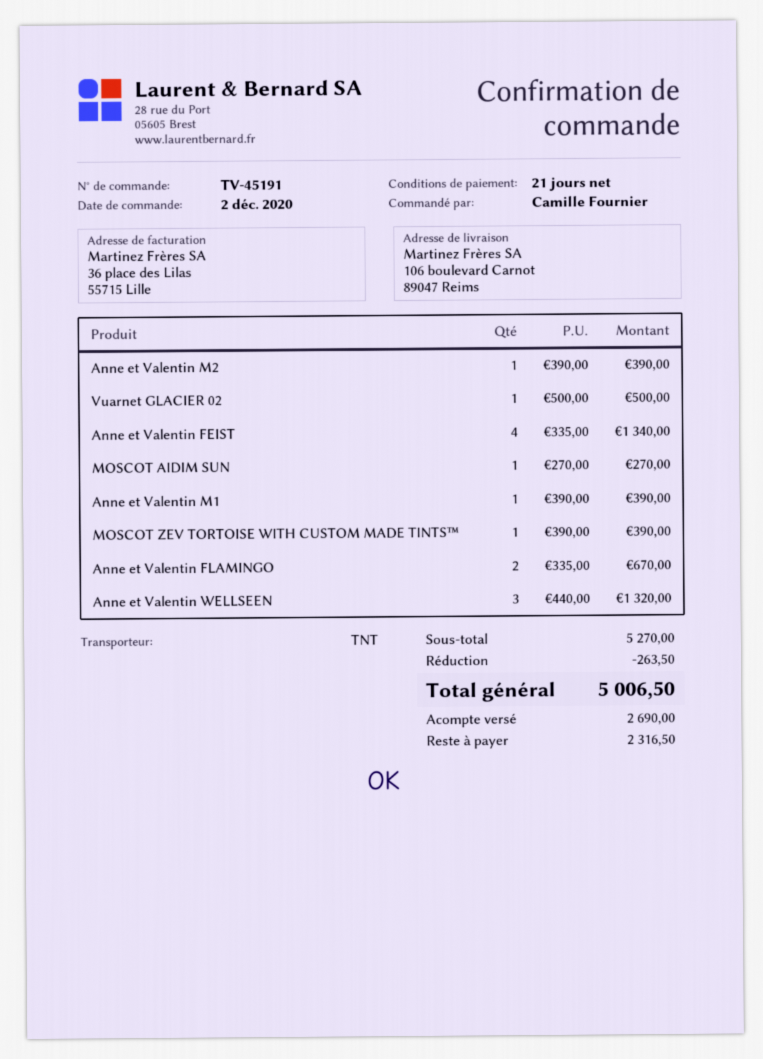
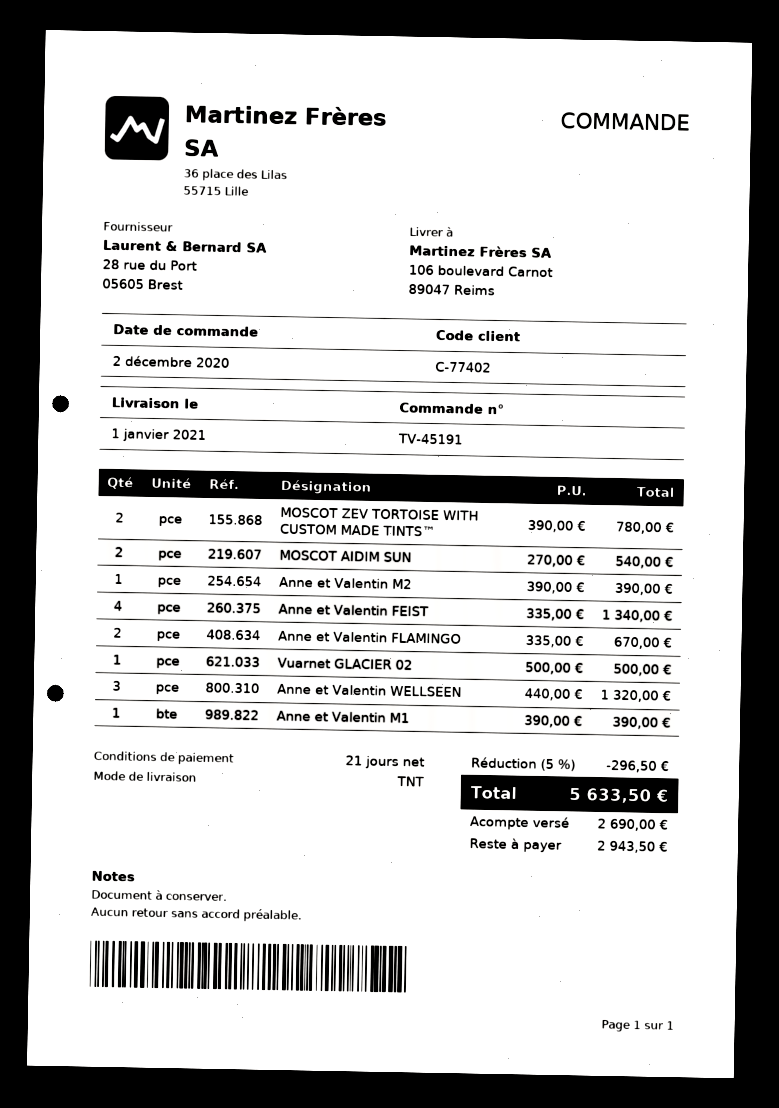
MOSCOT AIDIM SUN: 1 x 270.00 = 270.00 -> 2 x 270.00 = 540.00
MOSCOT ZEV TORTOISE WITH CUSTOM MADE TINTS™: 1 x 390.00 = 390.00 -> 2 x 390.00 = 780.00
discount: 263.50 -> 296.50
total: 5006.50 -> 5633.50
balance: 2316.50 -> 2943.50

